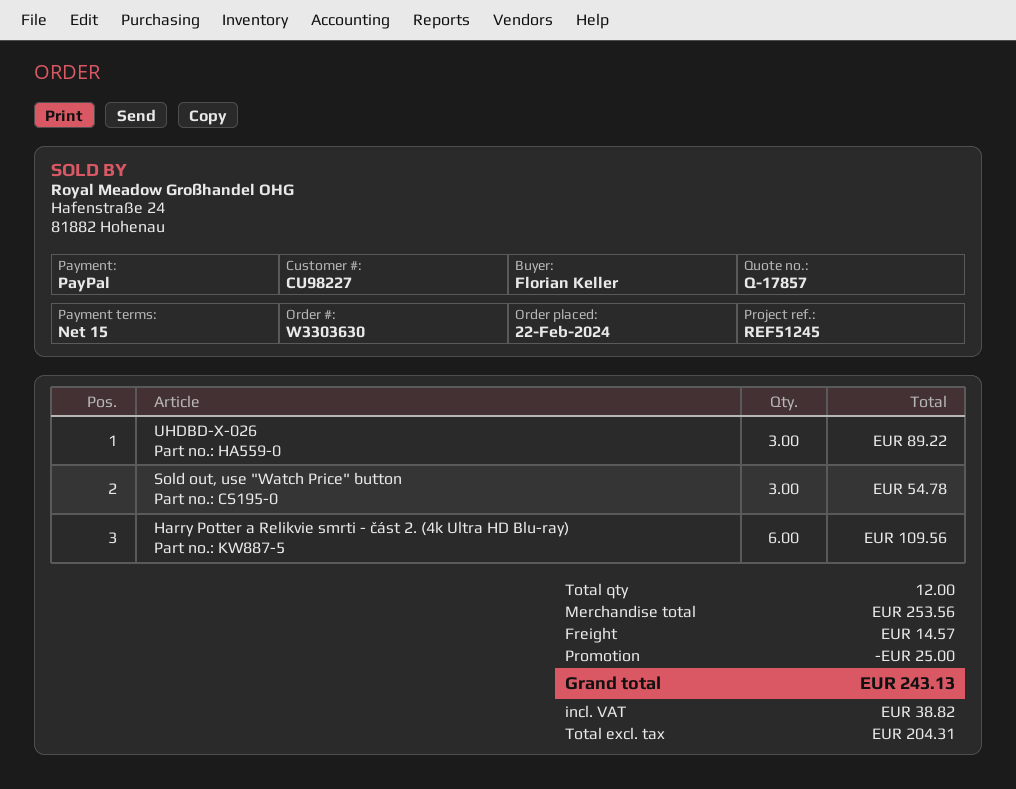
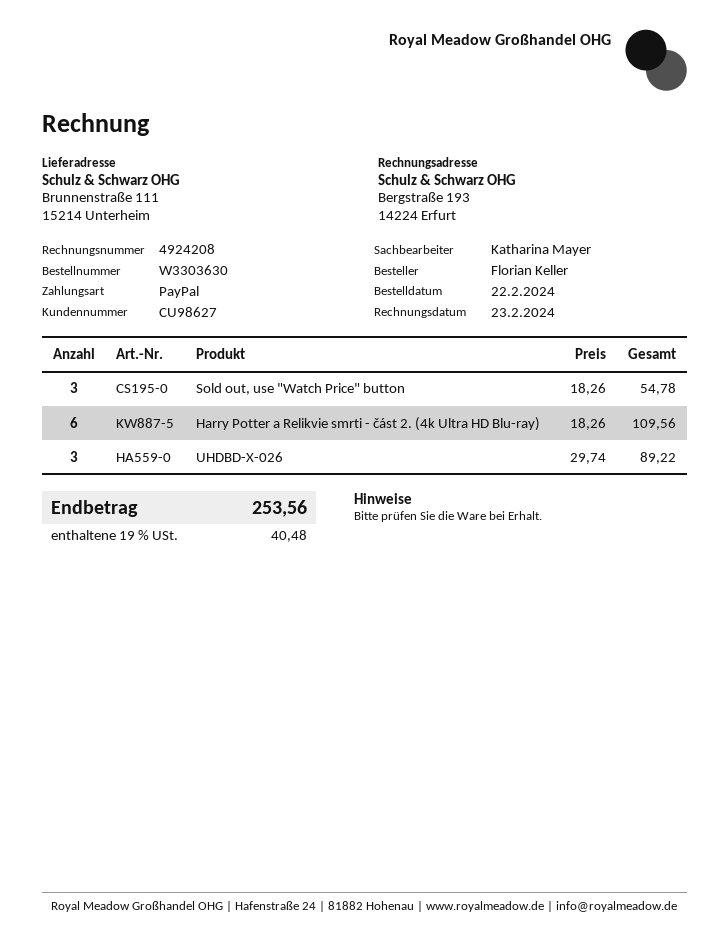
customer number: CU98227 -> CU98627
discount: 25.00 -> none
shipping: 14.57 -> none
tax: 38.82 -> 40.48
total: 243.13 -> 253.56

